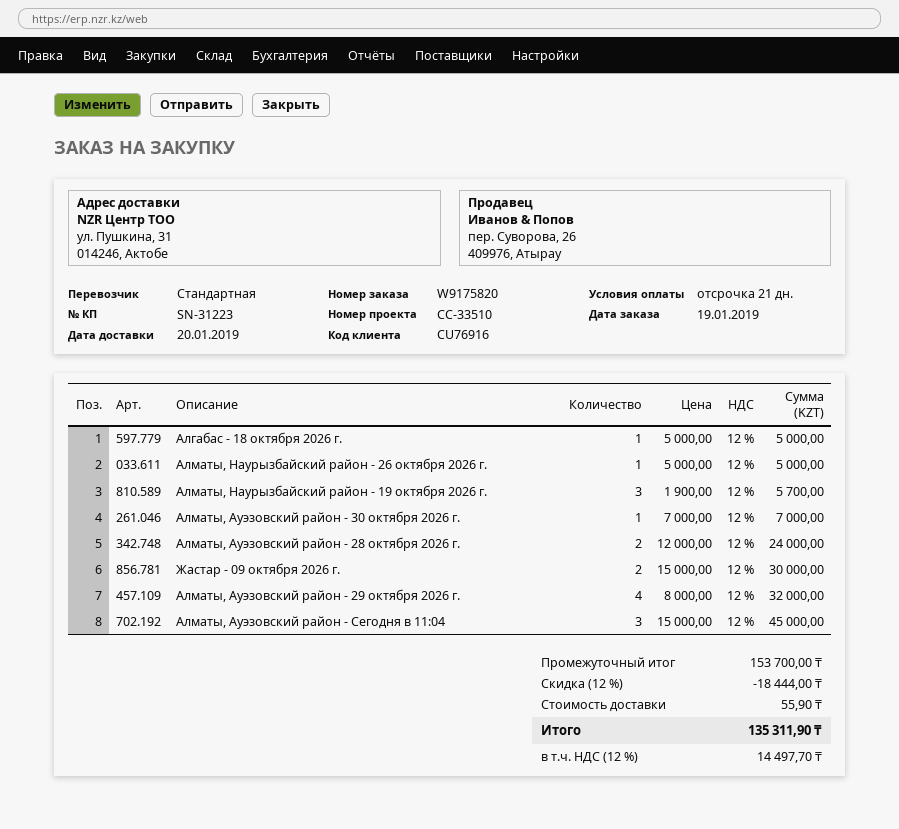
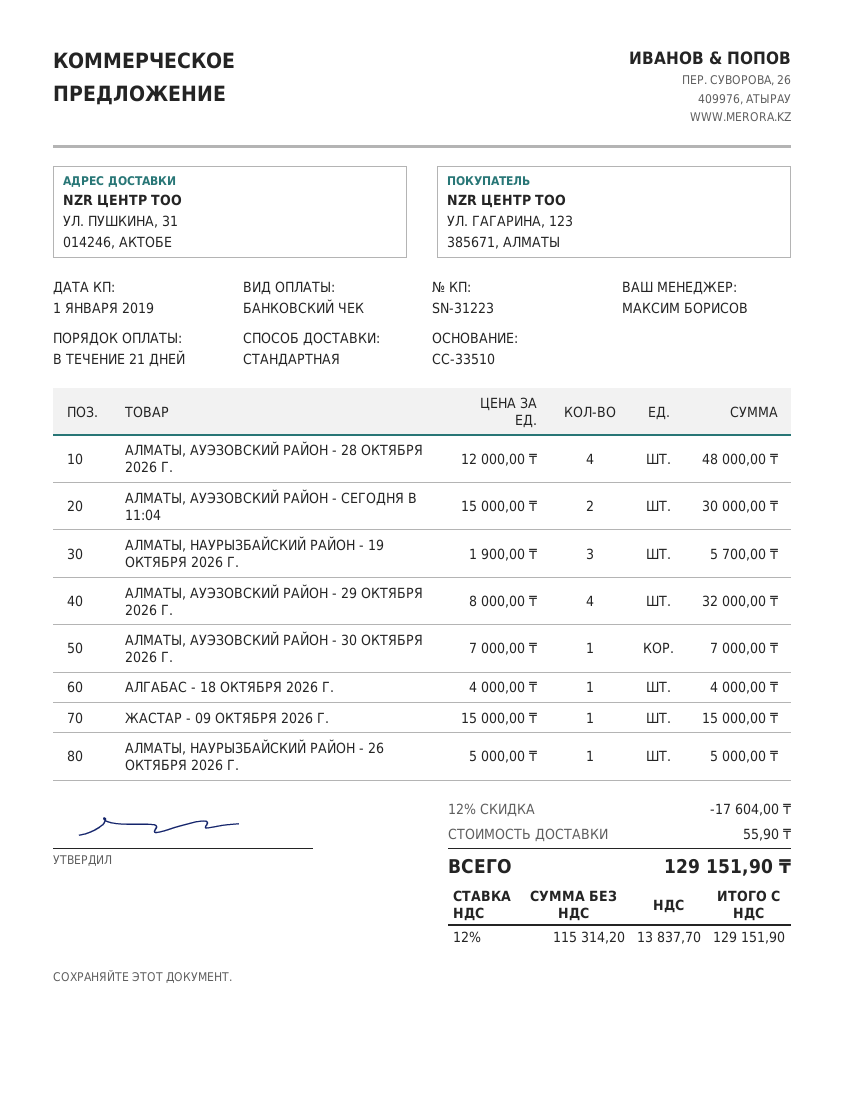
Алгабас - 18 октября 2026 г.: 1 x 5000.00 = 5000.00 -> 1 x 4000.00 = 4000.00
Алматы, Ауэзовский район - 28 октября 2026 г.: 2 x 12000.00 = 24000.00 -> 4 x 12000.00 = 48000.00
Жастар - 09 октября 2026 г.: 2 x 15000.00 = 30000.00 -> 1 x 15000.00 = 15000.00
Алматы, Ауэзовский район - Сегодня в 11:04: 3 x 15000.00 = 45000.00 -> 2 x 15000.00 = 30000.00
discount: 12% = 18444.00 -> 12% = 17604.00
tax: 12% = 14497.70 -> 12% = 13837.70
total: 135311.90 -> 129151.90

